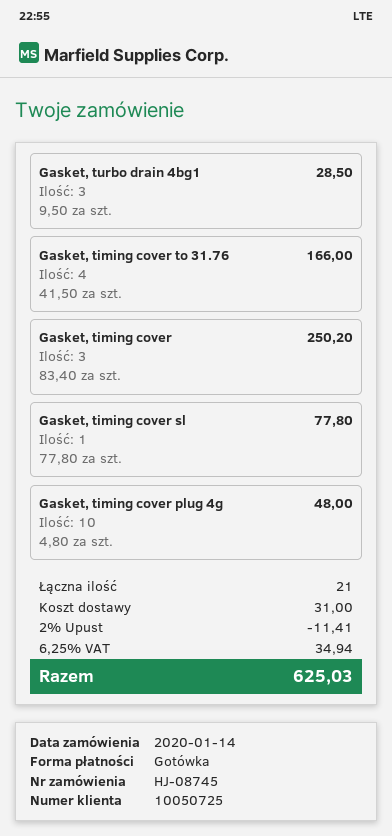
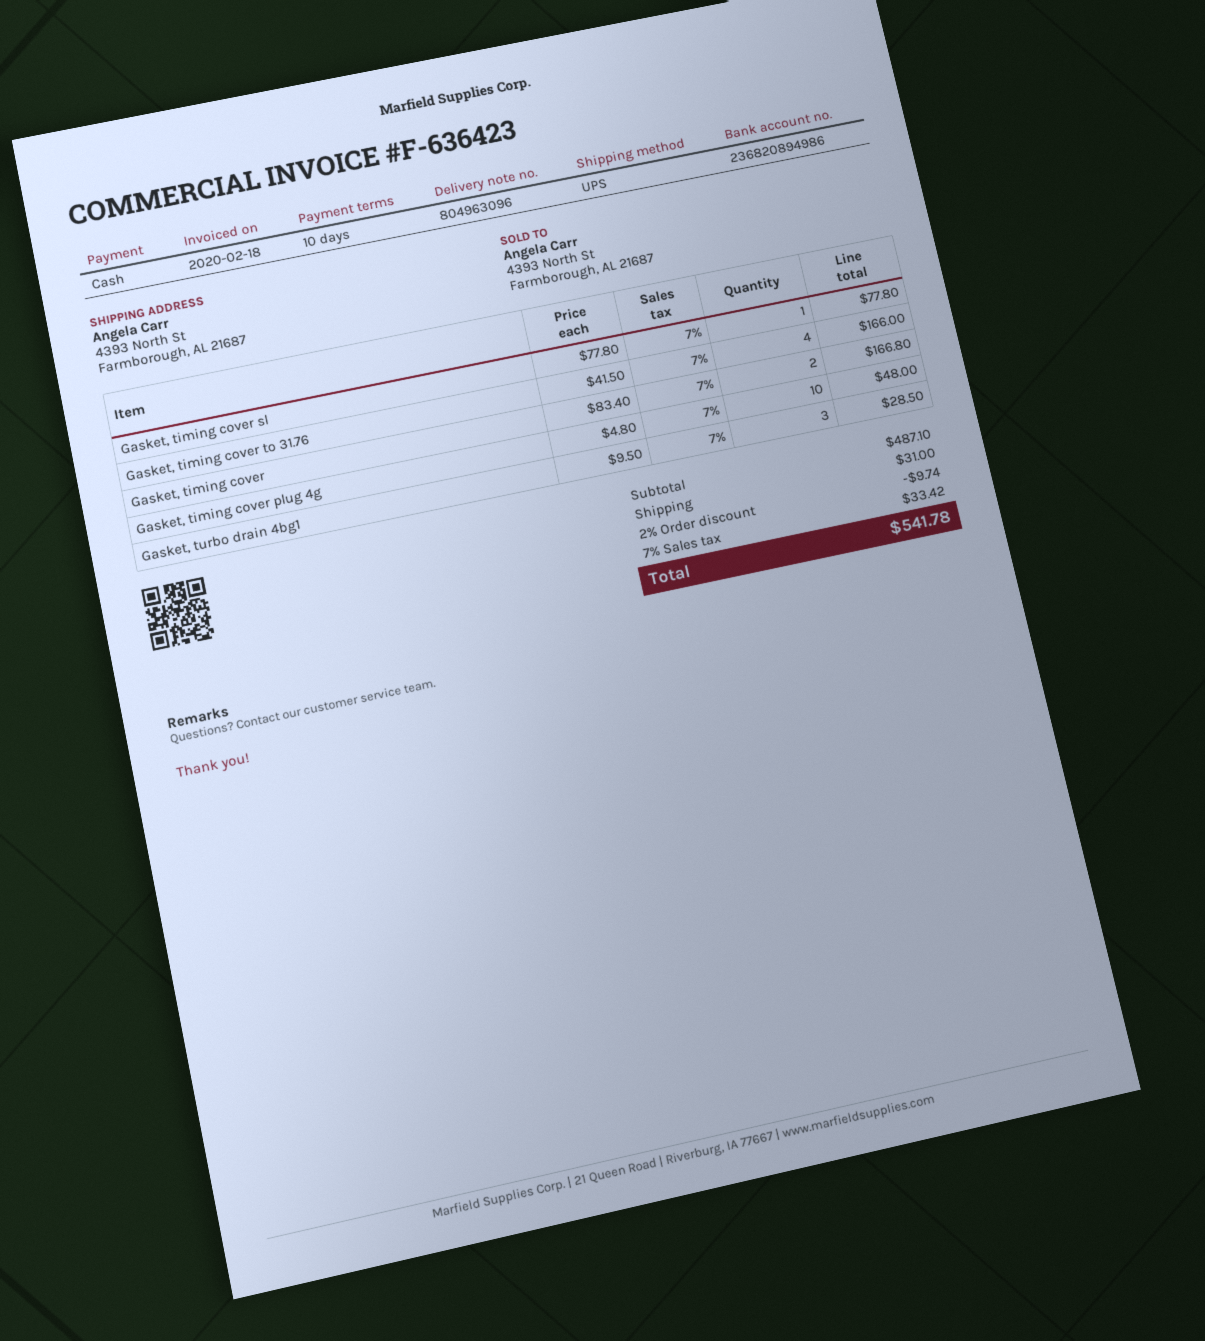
Gasket, timing cover: 3 x 83.40 = 250.20 -> 2 x 83.40 = 166.80
discount: 2% = 11.41 -> 2% = 9.74
tax: 6.25% = 34.94 -> 7% = 33.42
total: 625.03 -> 541.78

